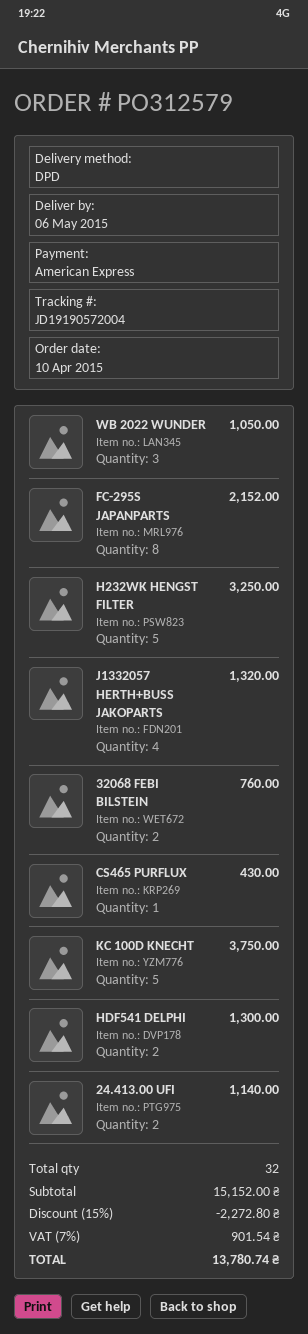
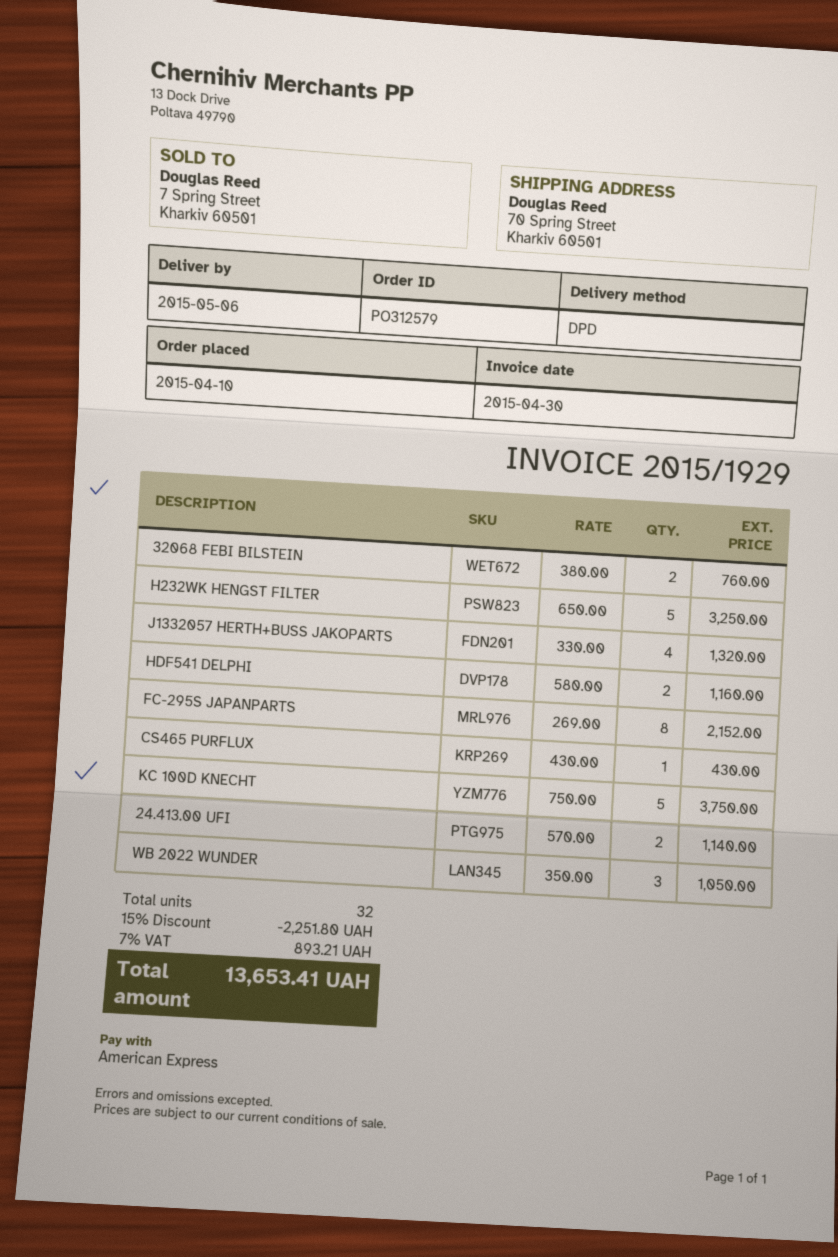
HDF541 DELPHI: 2 for 1300.00 -> 2 for 1160.00
discount: 15% = 2272.80 -> 15% = 2251.80
tax: 7% = 901.54 -> 7% = 893.21
total: 13780.74 -> 13653.41

